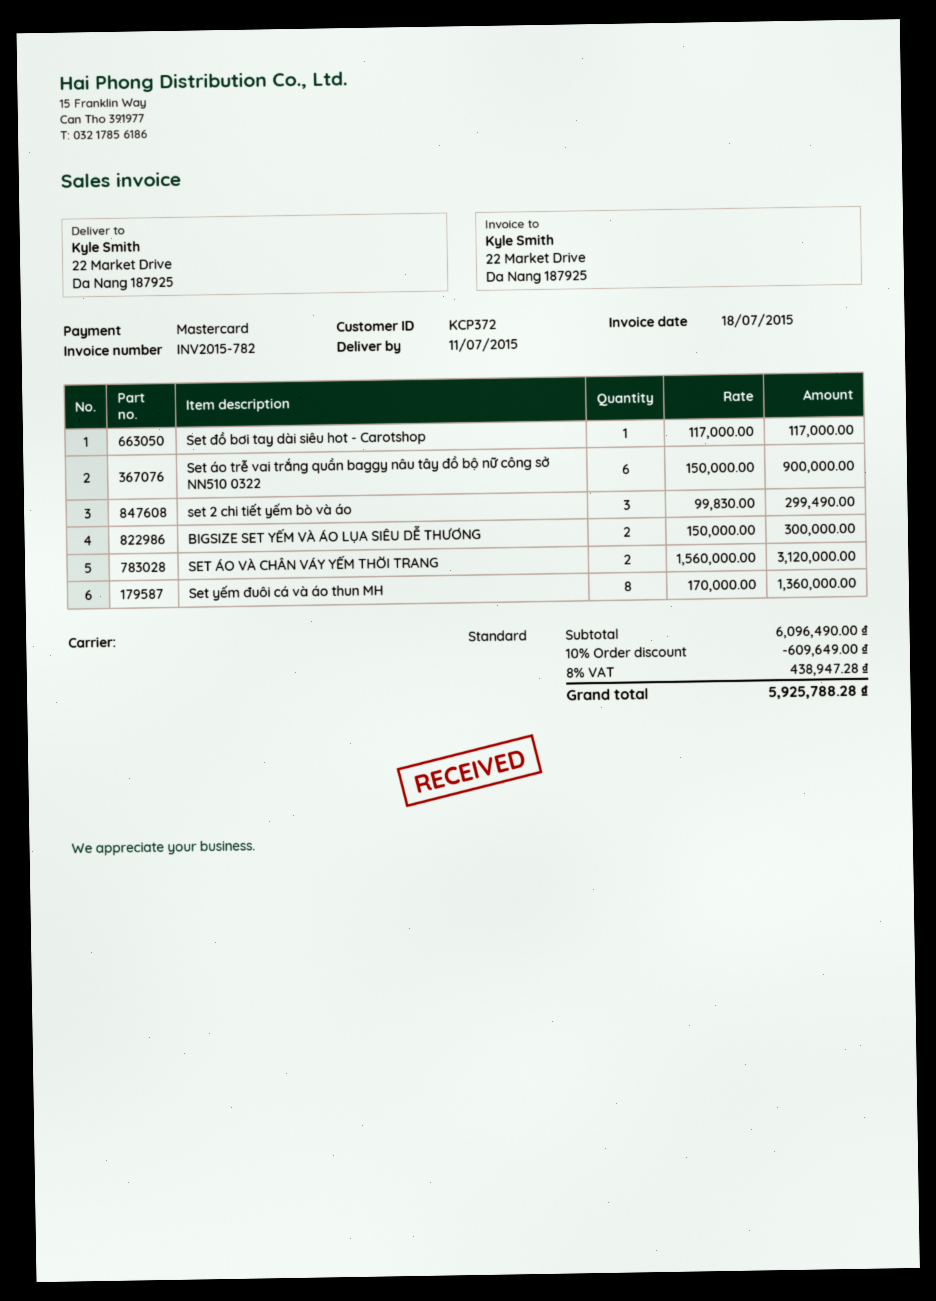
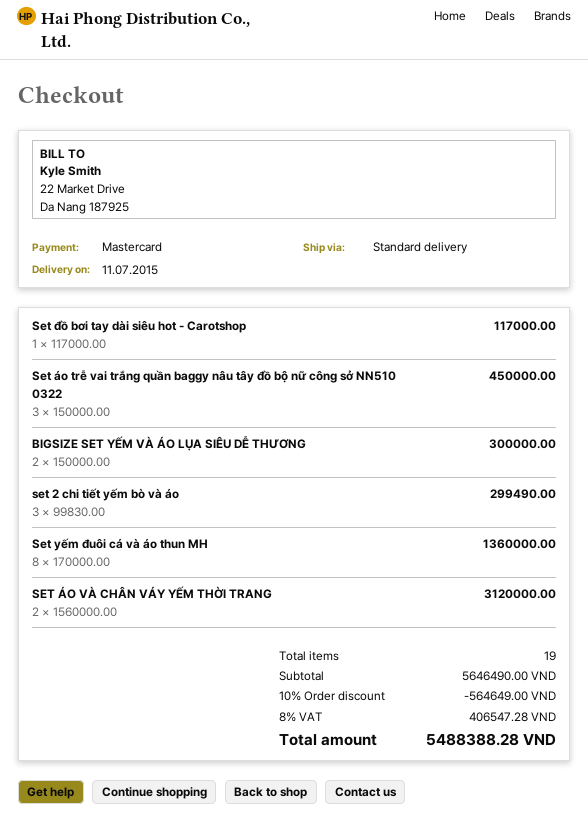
Set áo trễ vai trắng quần baggy nâu tây đồ bộ nữ công sở NN510 0322: 6 x 150000.00 = 900000.00 -> 3 x 150000.00 = 450000.00
subtotal: 6096490.00 -> 5646490.00
discount: 10% = 609649.00 -> 10% = 564649.00
tax: 8% = 438947.28 -> 8% = 406547.28
total: 5925788.28 -> 5488388.28

